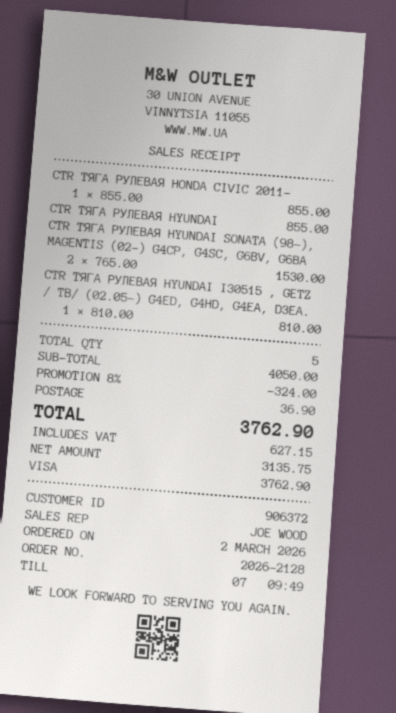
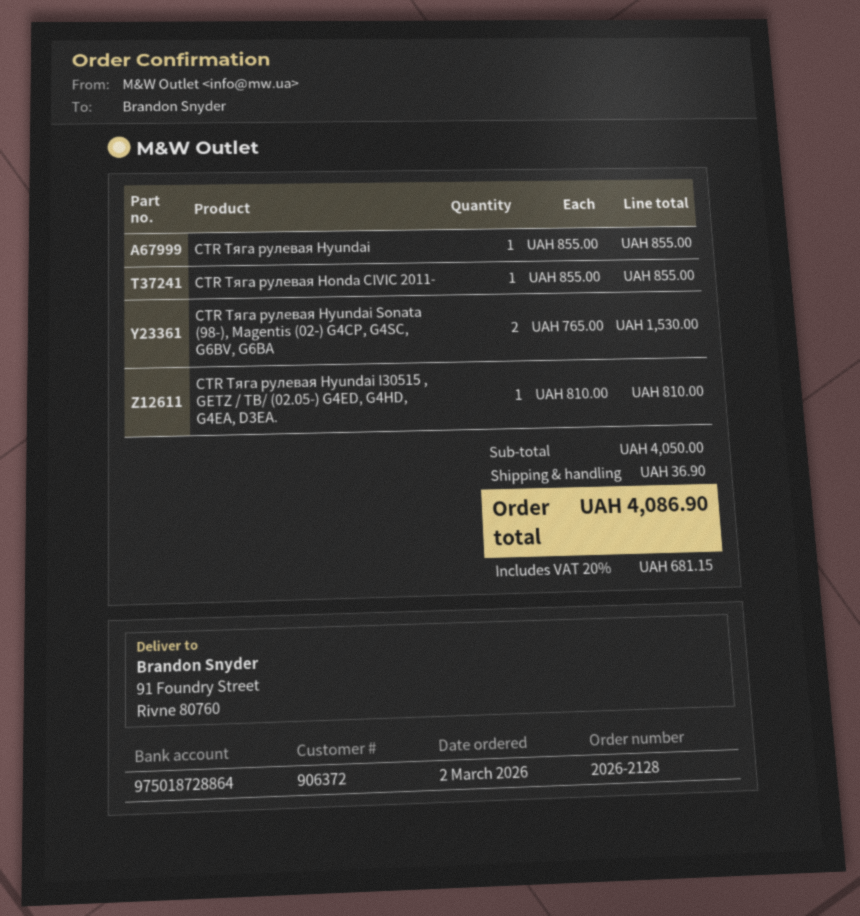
discount: 8% = 324.00 -> none
tax: 627.15 -> 681.15
total: 3762.90 -> 4086.90

